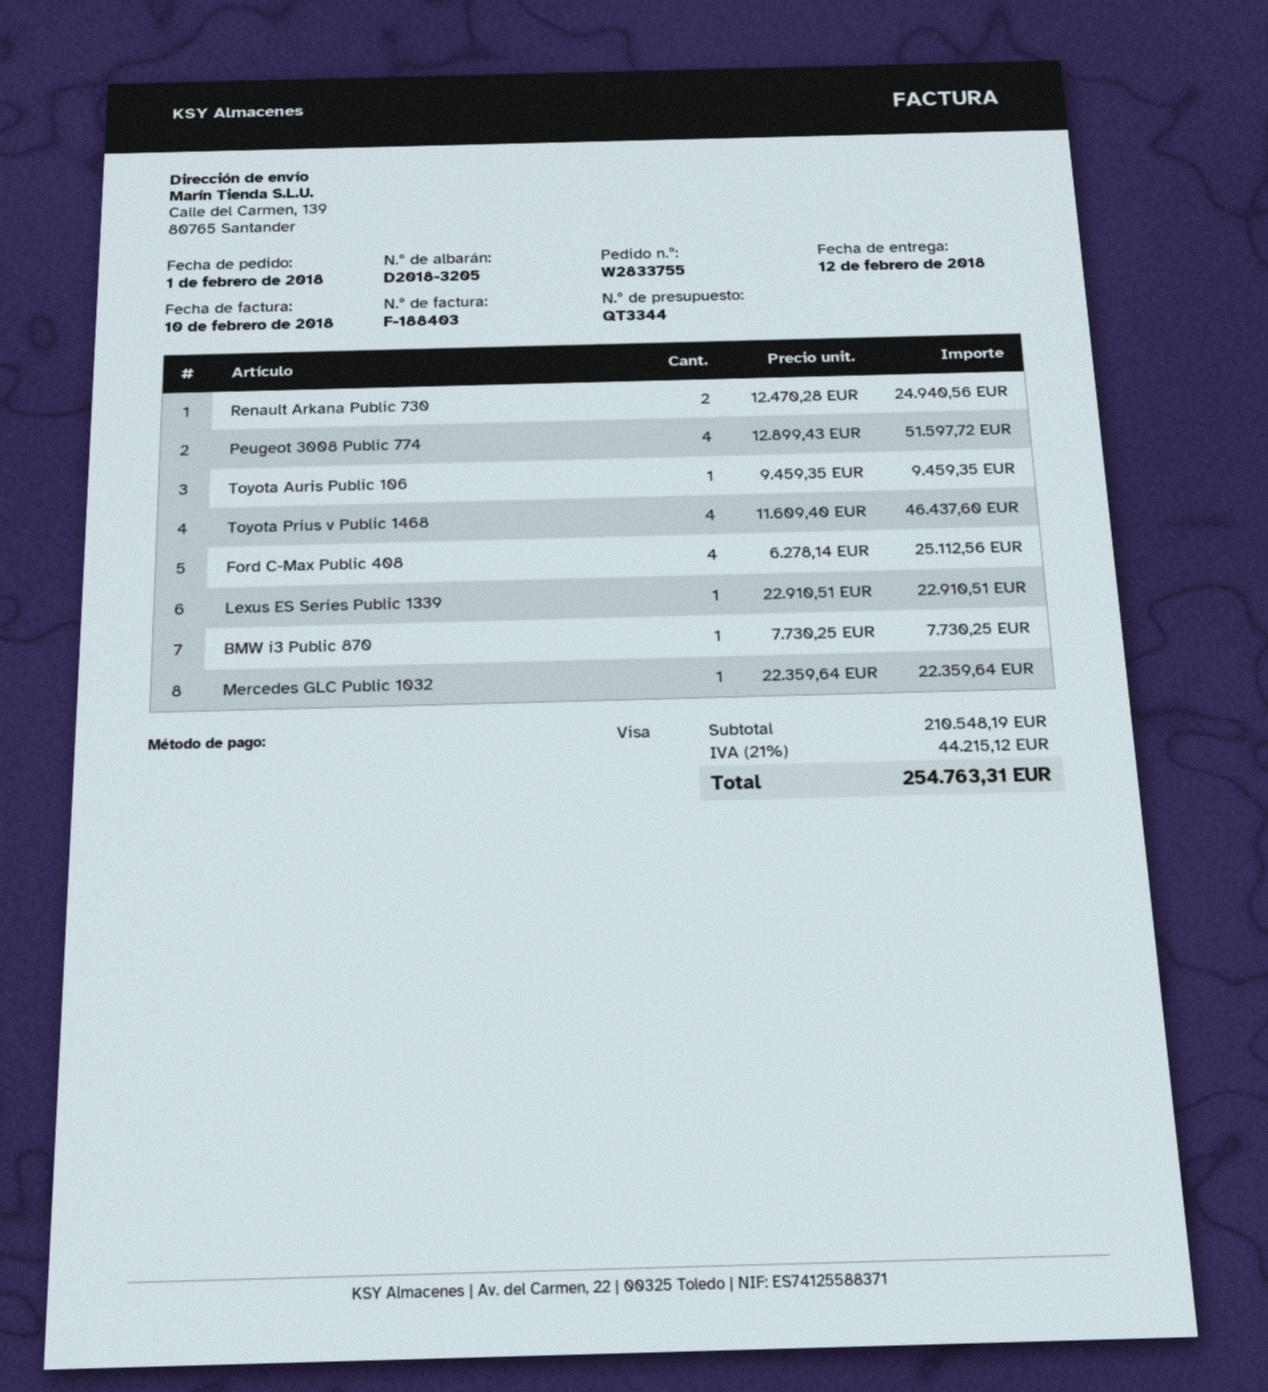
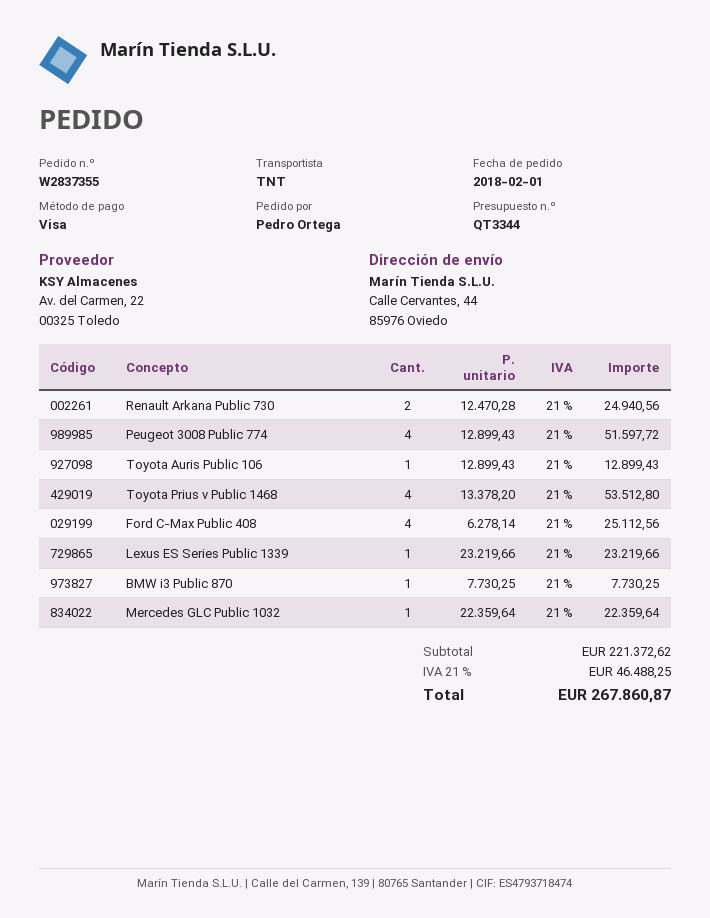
order number: W2833755 -> W2837355
ship to: Calle del Carmen, 139, 80765 Santander -> Calle Cervantes, 44, 85976 Oviedo
Toyota Auris Public 106: 1 x 9459.35 = 9459.35 -> 1 x 12899.43 = 12899.43
Toyota Prius v Public 1468: 4 x 11609.40 = 46437.60 -> 4 x 13378.20 = 53512.80
Lexus ES Series Public 1339: 1 x 22910.51 = 22910.51 -> 1 x 23219.66 = 23219.66
subtotal: 210548.19 -> 221372.62
tax: 21% = 44215.12 -> 21% = 46488.25
total: 254763.31 -> 267860.87

